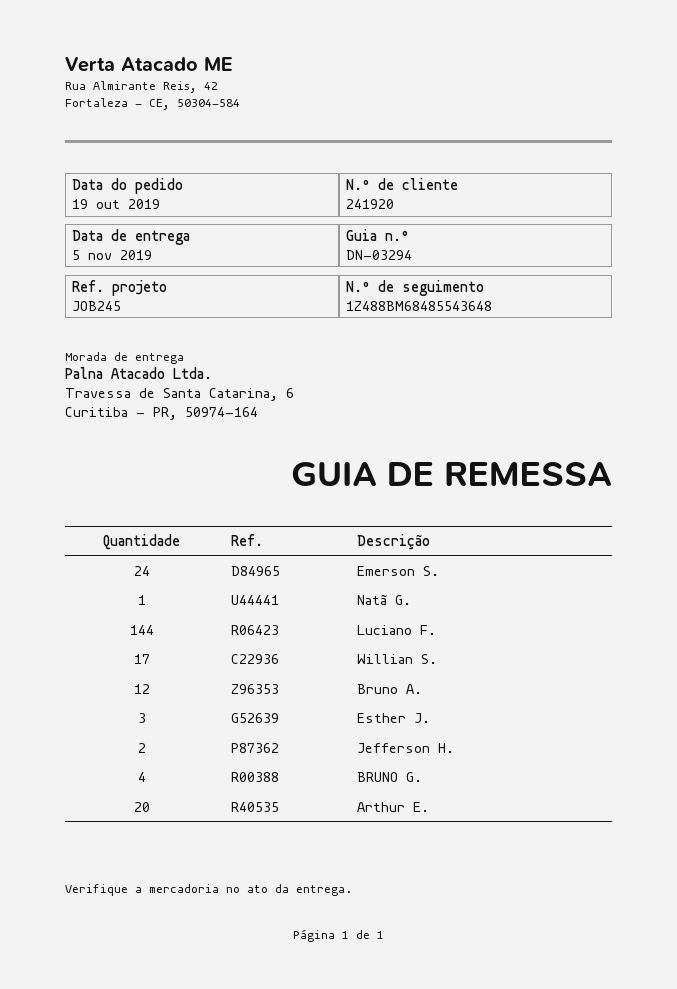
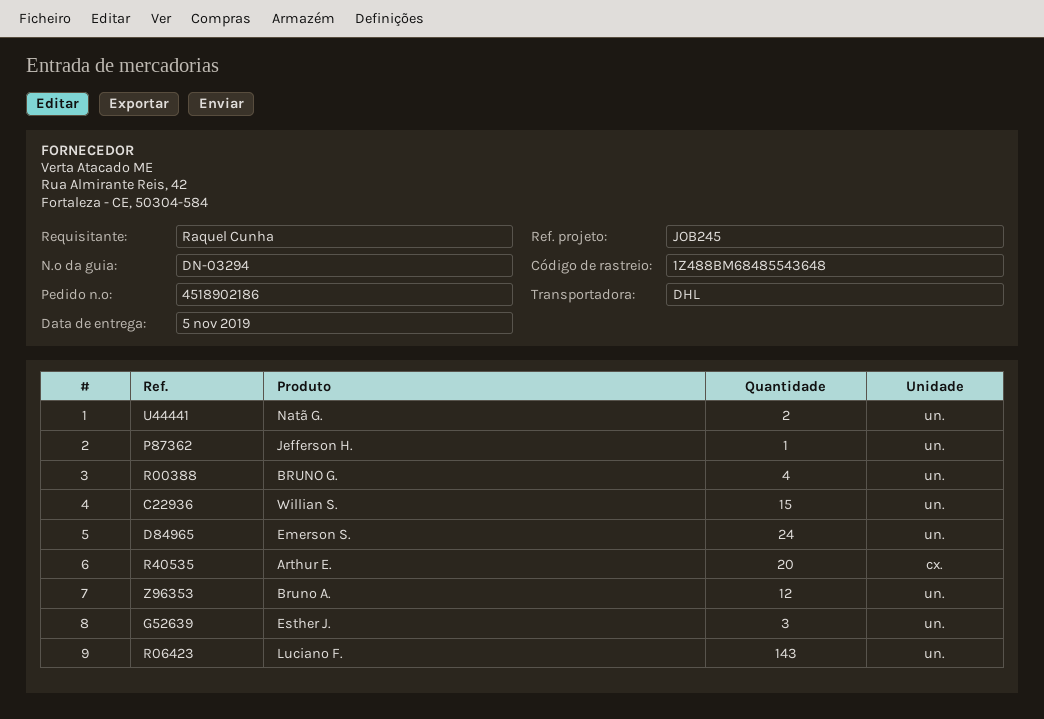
Natã G.: 1 -> 2
Luciano F.: 144 -> 143
Willian S.: 17 -> 15
Jefferson H.: 2 -> 1

